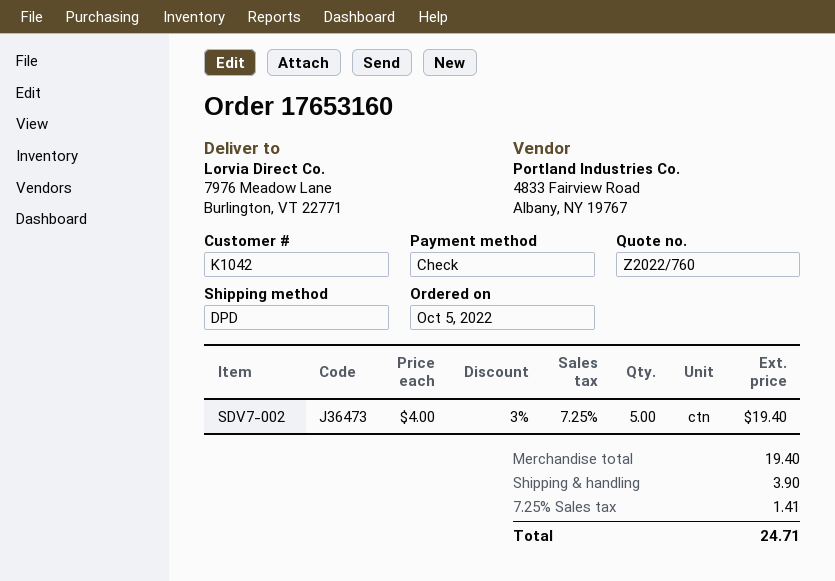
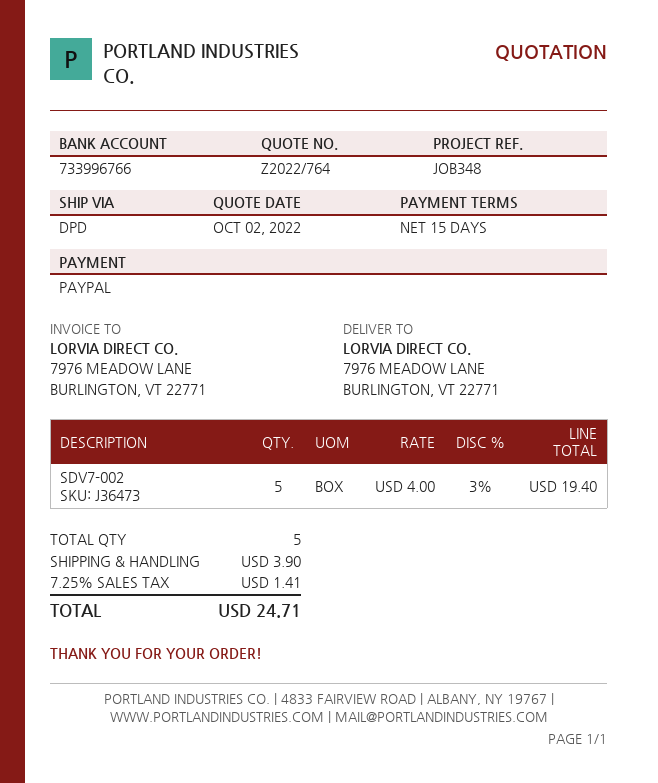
quote number: Z2022/760 -> Z2022/764
payment method: cheque -> PayPal

